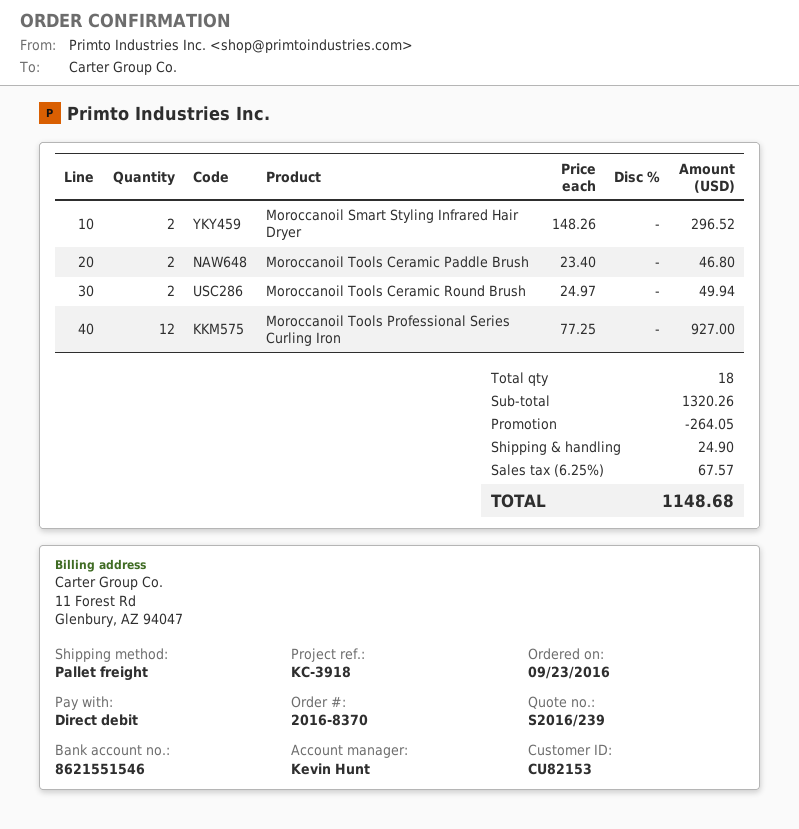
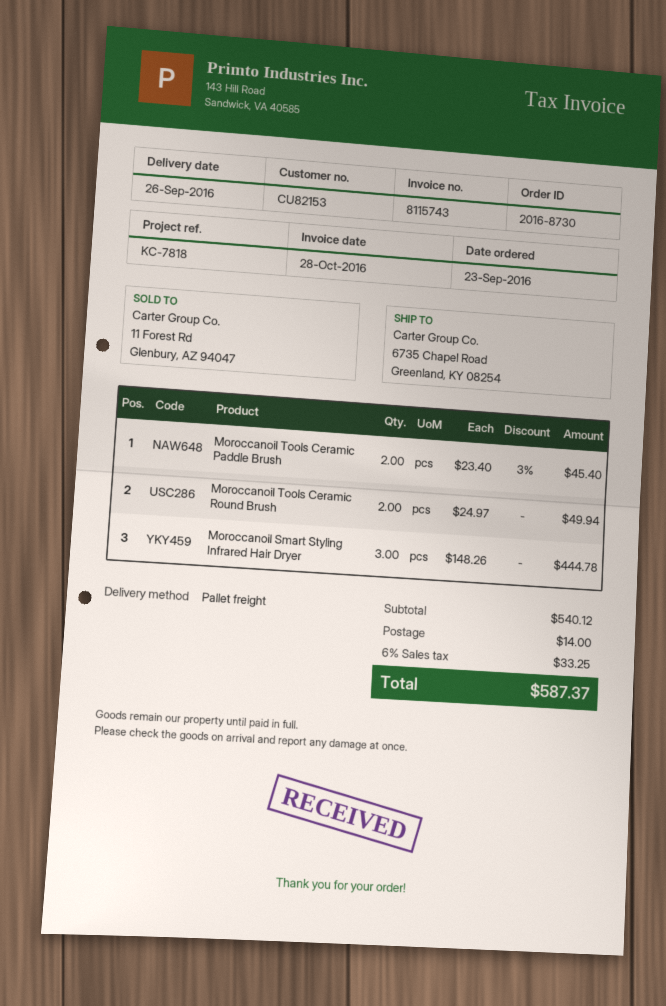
order number: 2016-8370 -> 2016-8730
reference: KC-3918 -> KC-7818
Moroccanoil Smart Styling Infrared Hair Dryer: 2 x 148.26 = 296.52 -> 3 x 148.26 = 444.78
Moroccanoil Tools Ceramic Paddle Brush: 2 x 23.40 = 46.80 -> 2 x 23.40 - 3% = 45.40
Moroccanoil Tools Professional Series Curling Iron: 12 x 77.25 = 927.00 -> none
subtotal: 1320.26 -> 540.12
discount: 264.05 -> none
shipping: 24.90 -> 14.00
tax: 6.25% = 67.57 -> 6% = 33.25
total: 1148.68 -> 587.37

